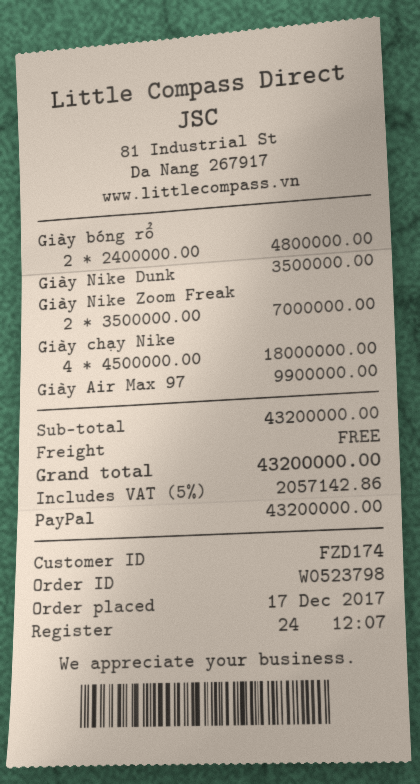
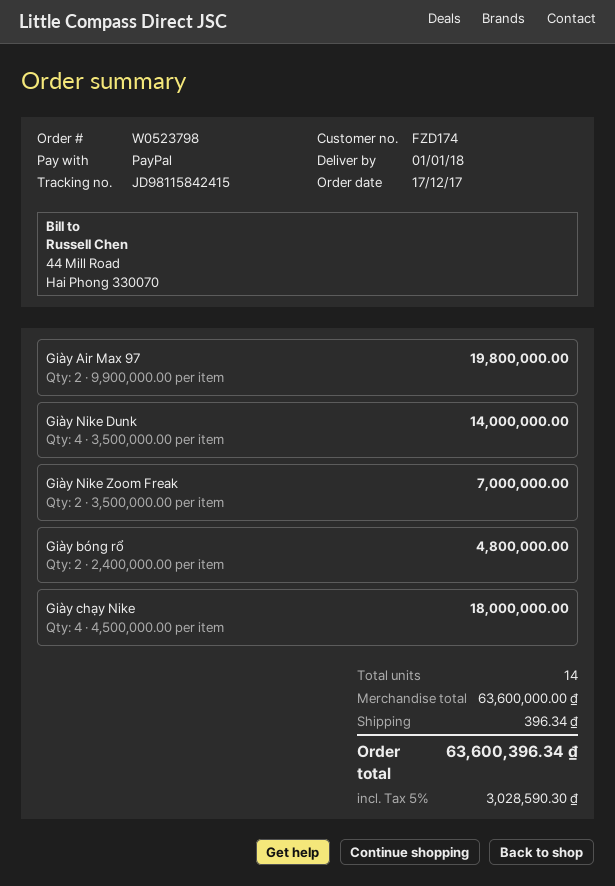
Giày Nike Dunk: 1 x 3500000.00 = 3500000.00 -> 4 x 3500000.00 = 14000000.00
Giày Air Max 97: 1 x 9900000.00 = 9900000.00 -> 2 x 9900000.00 = 19800000.00
subtotal: 43200000.00 -> 63600000.00
shipping: 0.00 -> 396.34
tax: 5% = 2057142.86 -> 5% = 3028590.30
total: 43200000.00 -> 63600396.34

